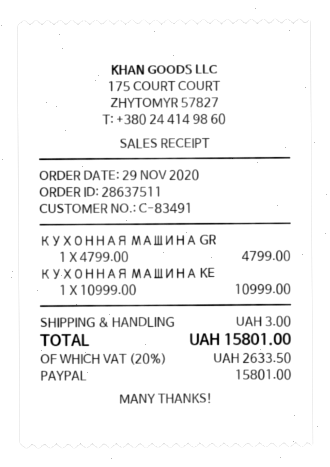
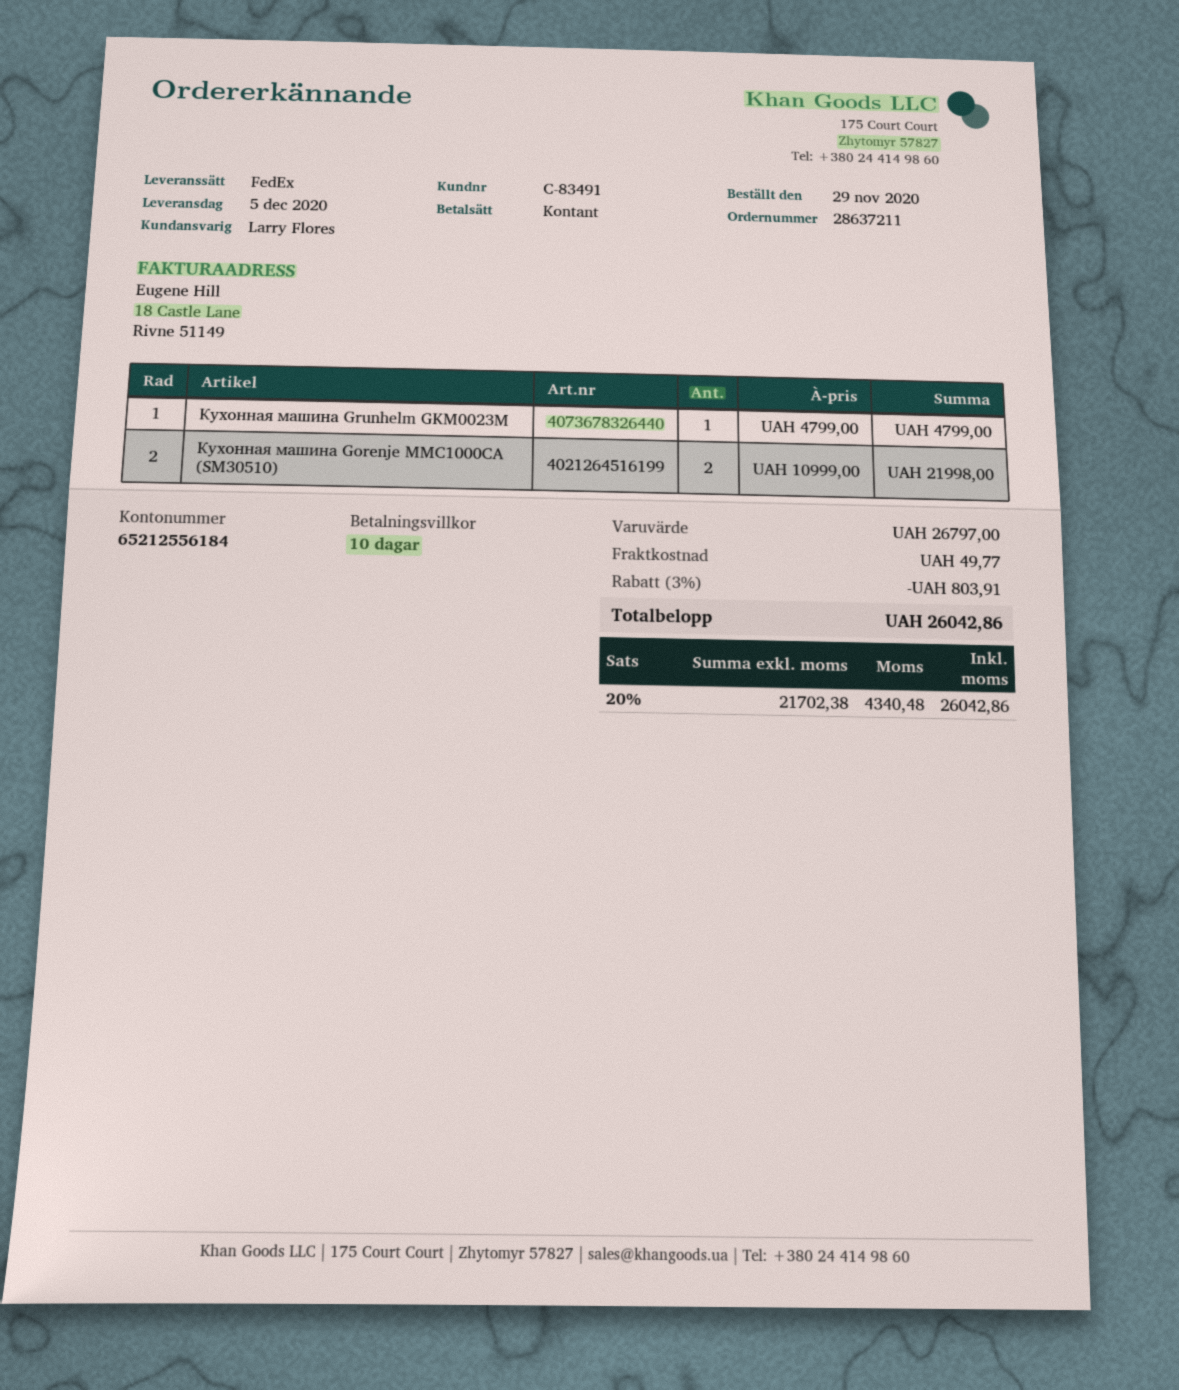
order number: 28637511 -> 28637211
payment method: PayPal -> cash
КУХОННАЯ МАШИНА KE: 1 x 10999.00 = 10999.00 -> none
Кухонная машина Gorenje MMC1000CA (SM30510): none -> 2 x 10999.00 = 21998.00
discount: none -> 3% = 803.91
shipping: 3.00 -> 49.77
tax: 20% = 2633.50 -> 20% = 4340.48
total: 15801.00 -> 26042.86

